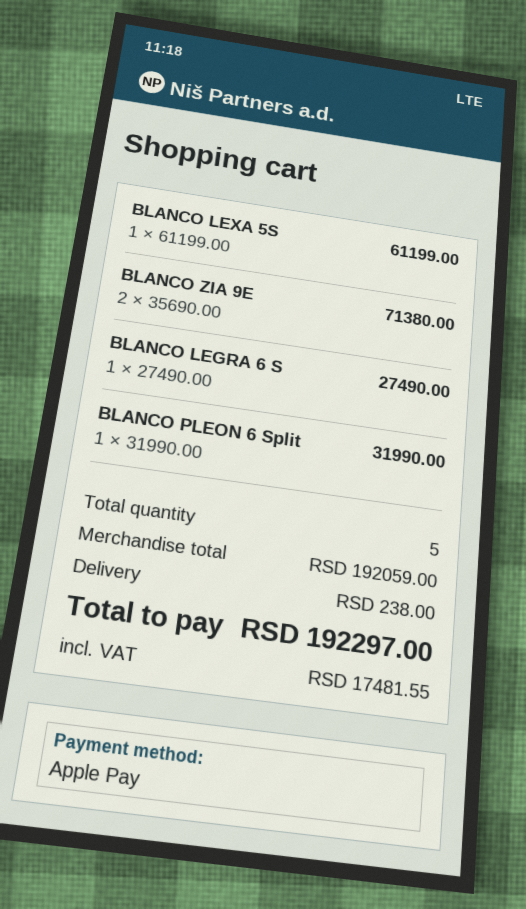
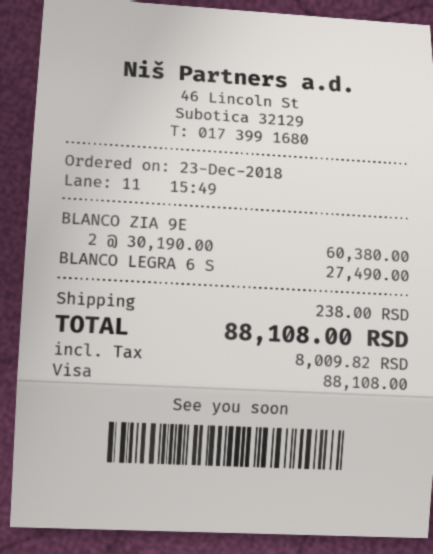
payment method: Apple Pay -> Visa
BLANCO LEXA 5S: 1 x 61199.00 = 61199.00 -> none
BLANCO ZIA 9E: 2 x 35690.00 = 71380.00 -> 2 x 30190.00 = 60380.00
BLANCO PLEON 6 Split: 1 x 31990.00 = 31990.00 -> none
tax: 17481.55 -> 8009.82
total: 192297.00 -> 88108.00

